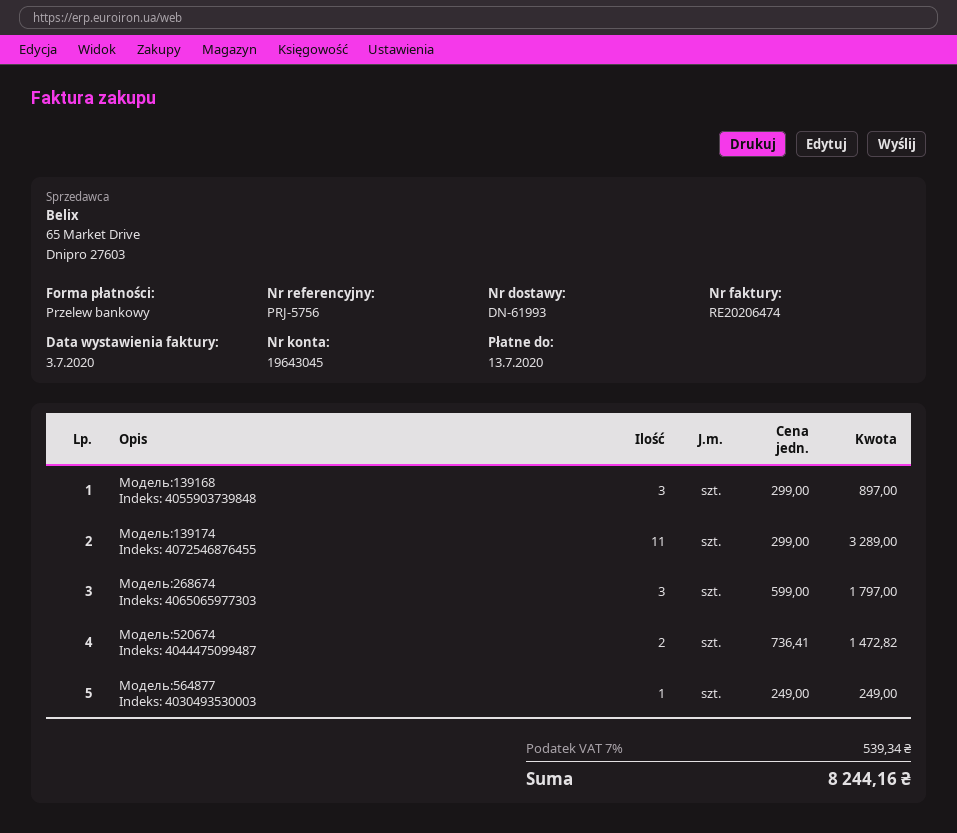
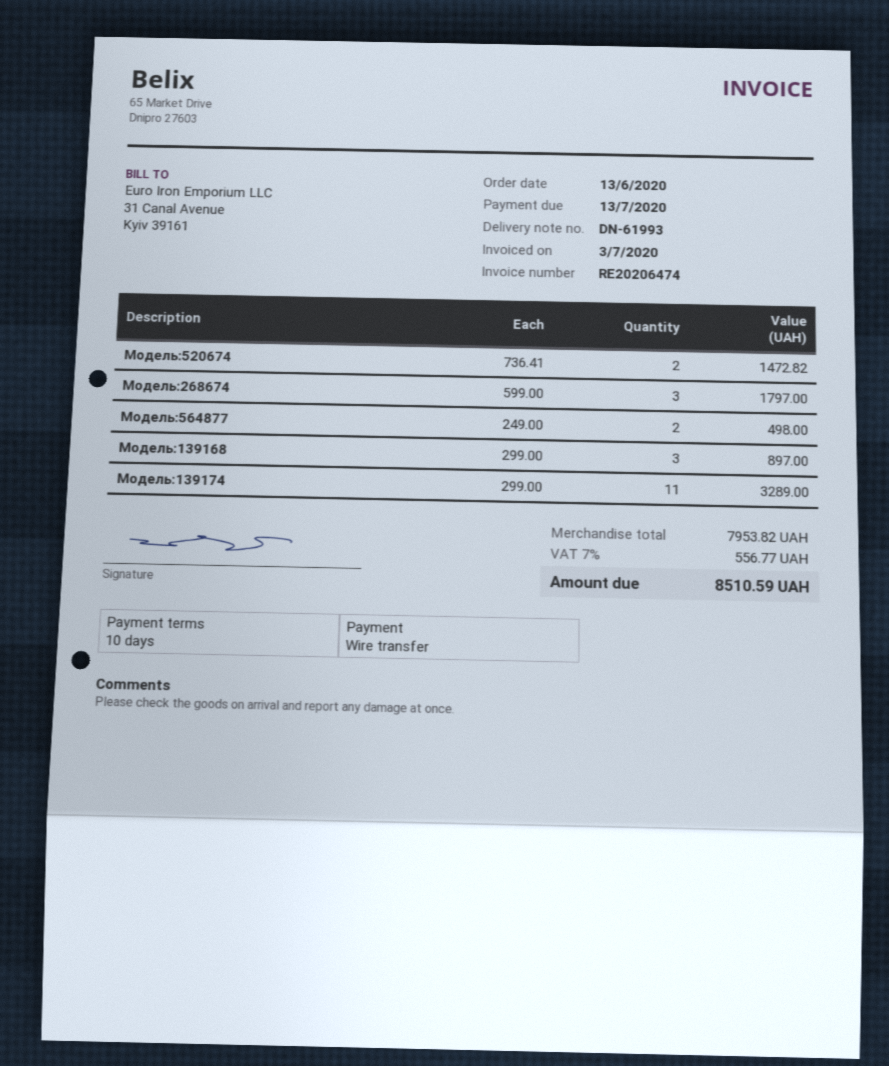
Модель:564877: 1 x 249.00 = 249.00 -> 2 x 249.00 = 498.00
tax: 7% = 539.34 -> 7% = 556.77
total: 8244.16 -> 8510.59

